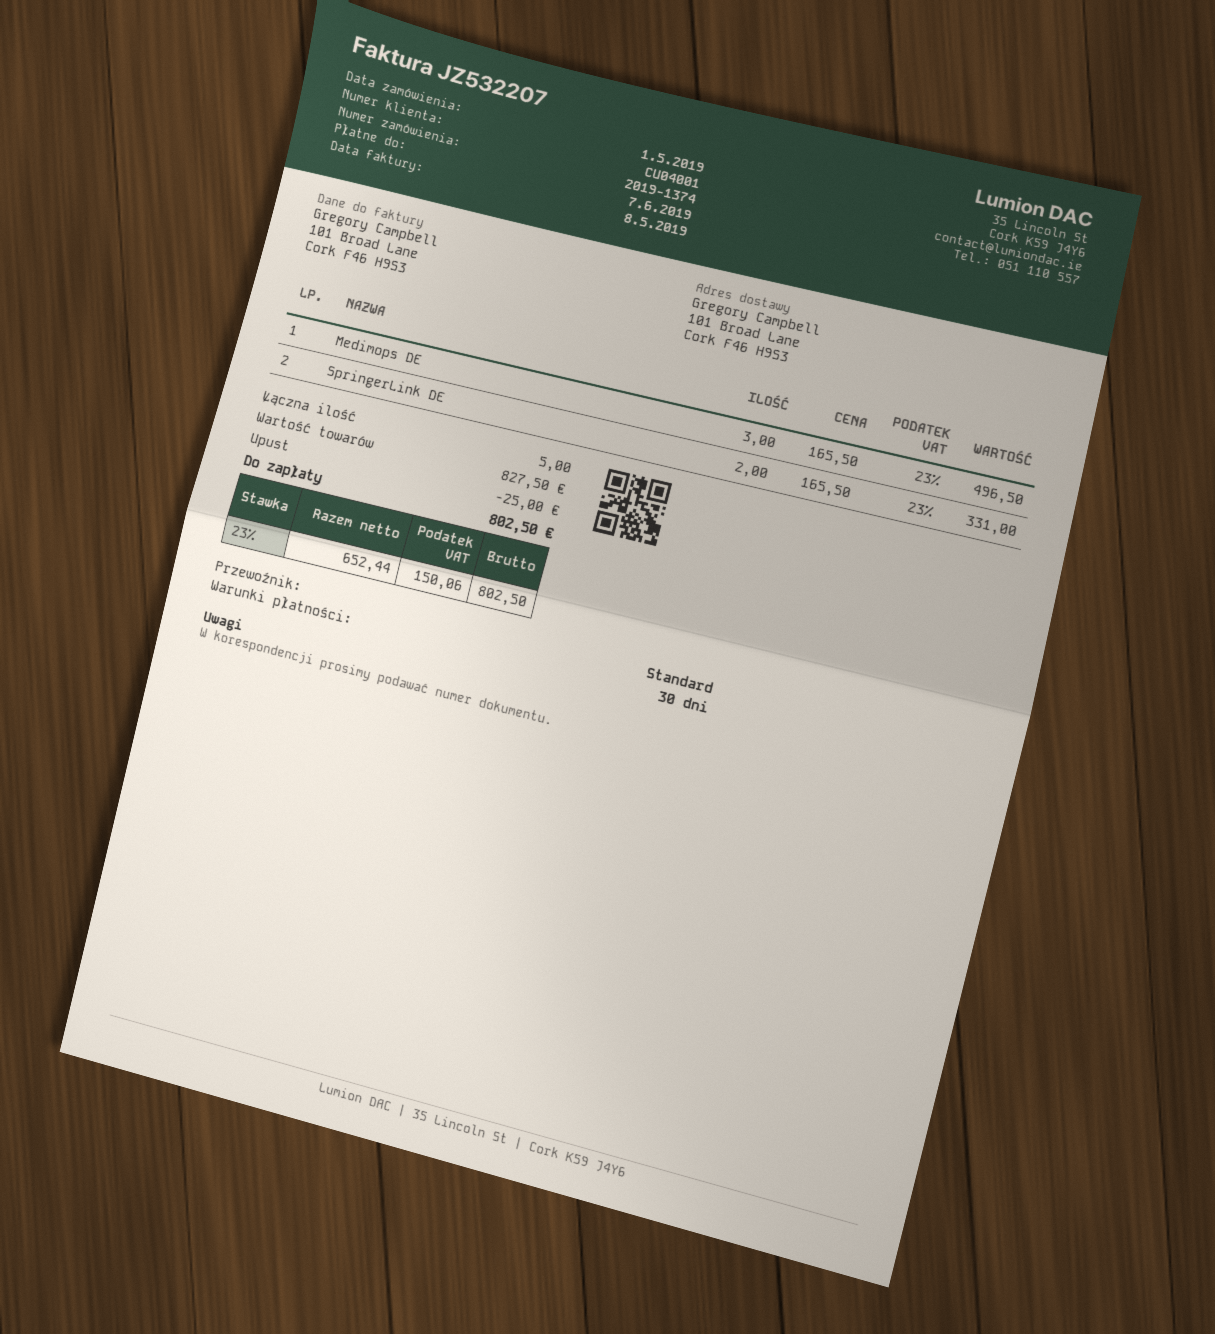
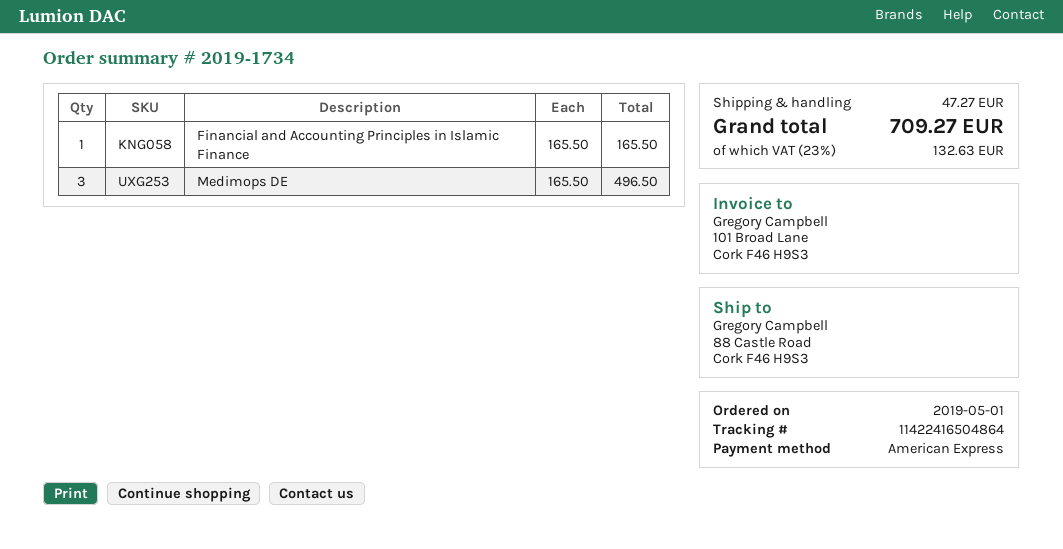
order number: 2019-1374 -> 2019-1734
ship to: 101 Broad Lane, Cork F46 H9S3 -> 88 Castle Road, Cork F46 H9S3
SpringerLink DE: 2 x 165.50 = 331.00 -> none
Financial and Accounting Principles in Islamic Finance: none -> 1 x 165.50 = 165.50
discount: 25.00 -> none
shipping: none -> 47.27
tax: 23% = 150.06 -> 23% = 132.63
total: 802.50 -> 709.27

